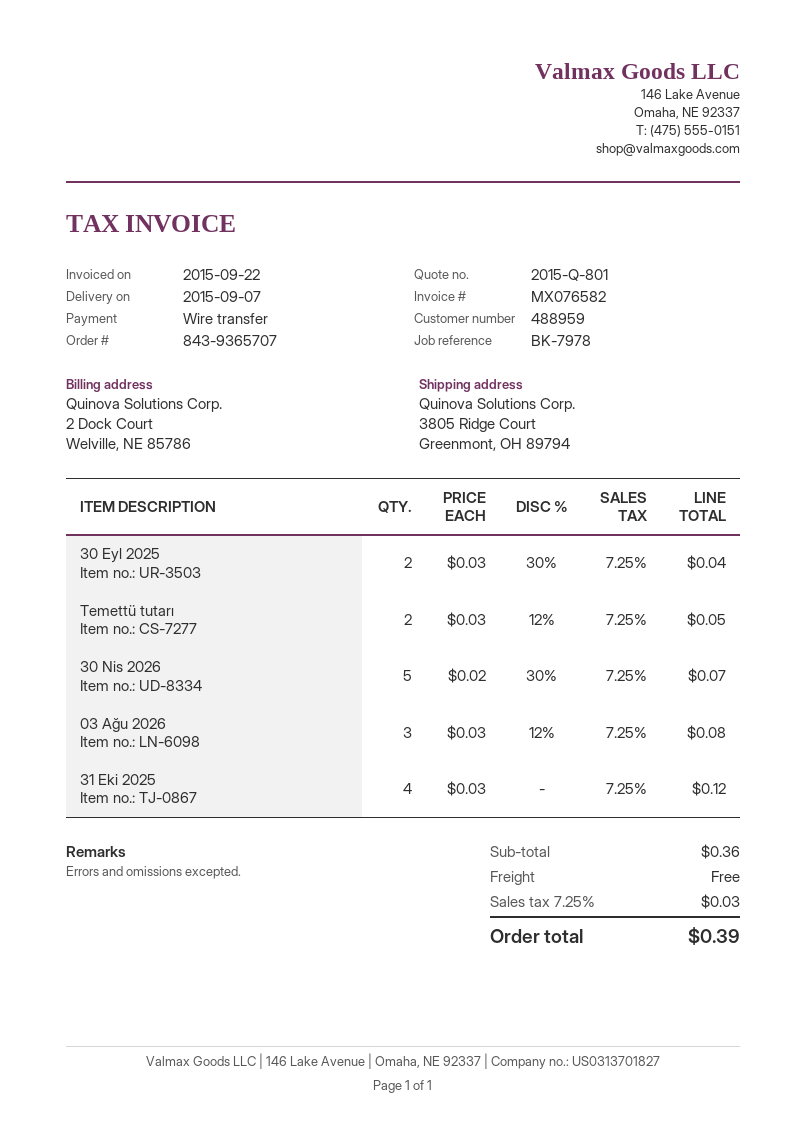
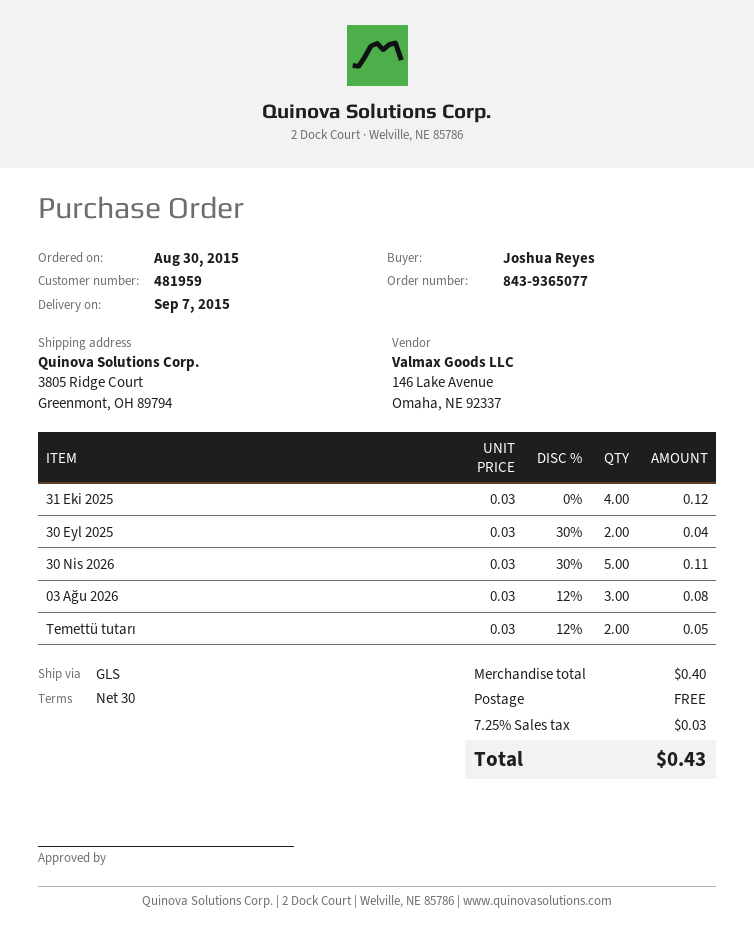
order number: 843-9365707 -> 843-9365077
customer number: 488959 -> 481959
30 Nis 2026: 5 x 0.02 - 30% = 0.07 -> 5 x 0.03 - 30% = 0.11
subtotal: 0.36 -> 0.40
total: 0.39 -> 0.43

